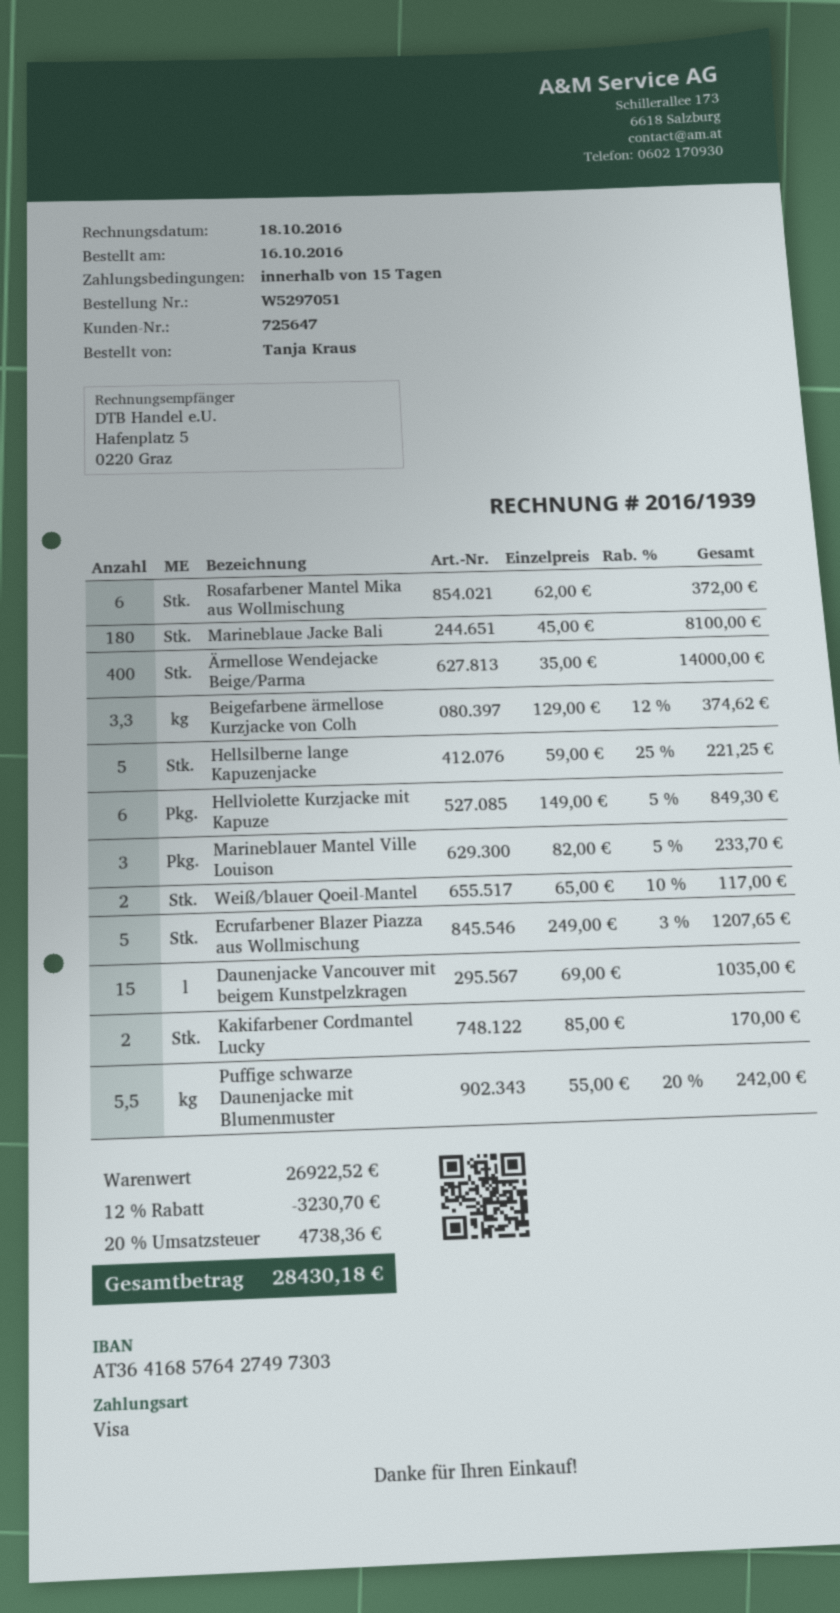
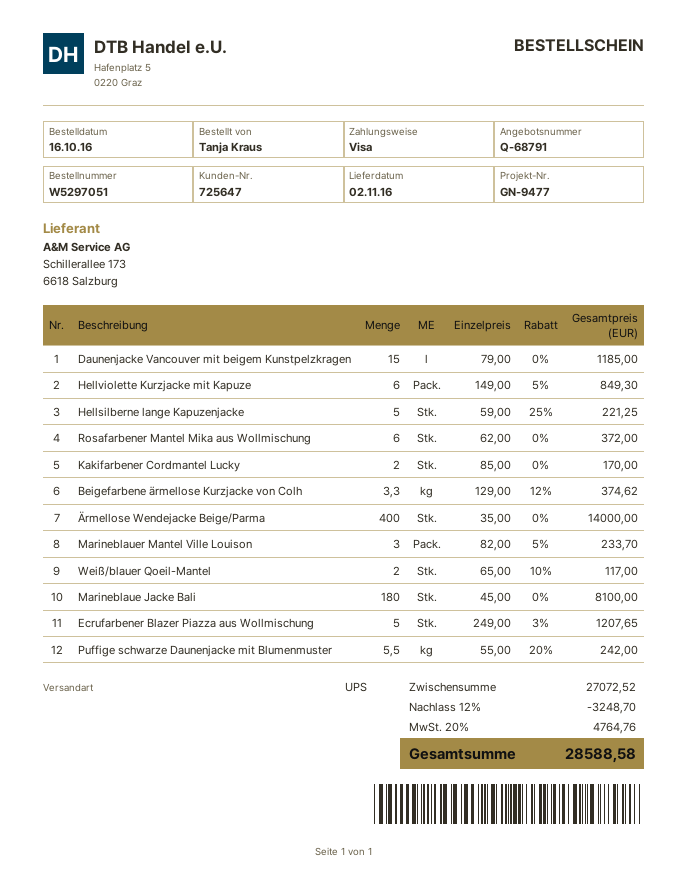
Daunenjacke Vancouver mit beigem Kunstpelzkragen: 15 x 69.00 = 1035.00 -> 15 x 79.00 = 1185.00
subtotal: 26922.52 -> 27072.52
discount: 12% = 3230.70 -> 12% = 3248.70
tax: 20% = 4738.36 -> 20% = 4764.76
total: 28430.18 -> 28588.58

